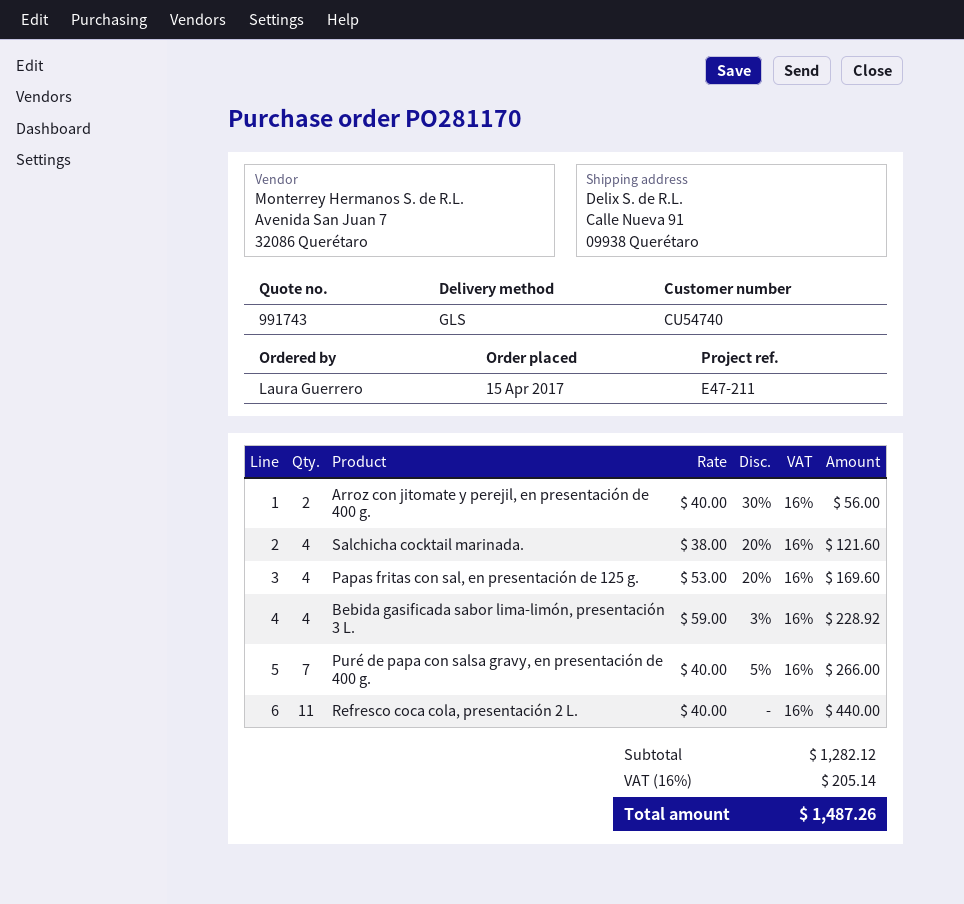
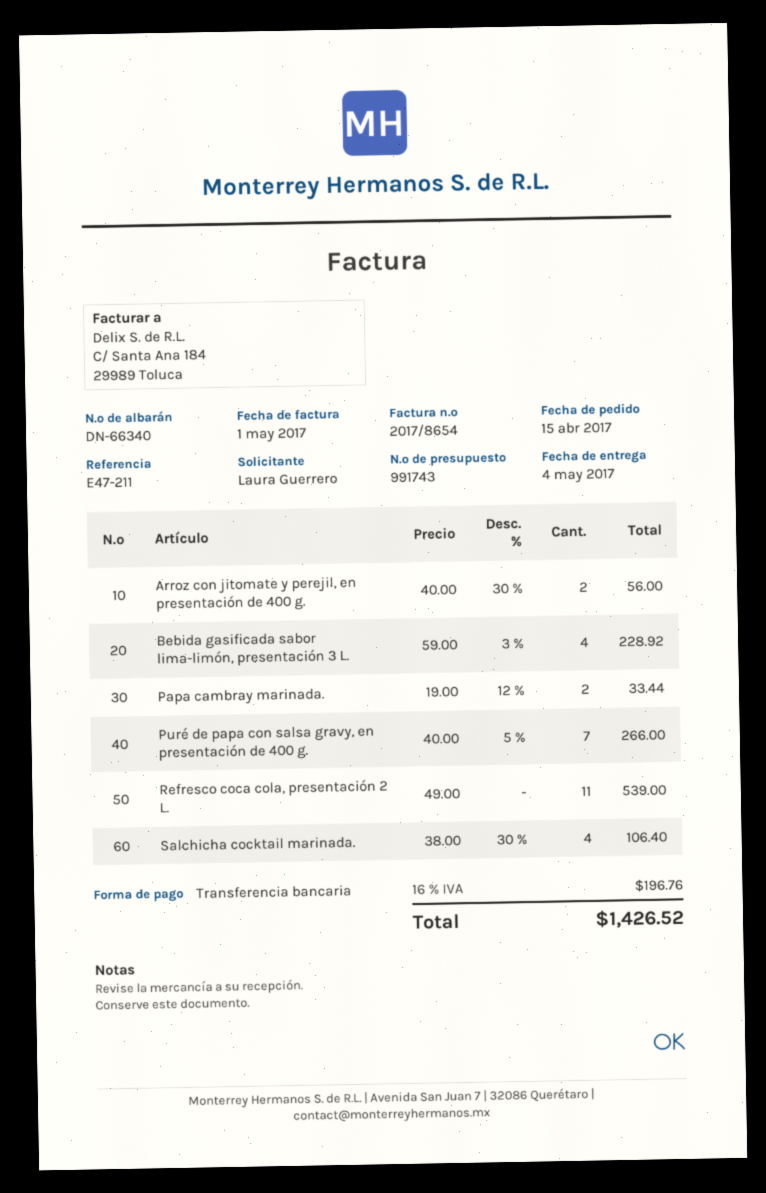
Salchicha cocktail marinada.: 4 x 38.00 - 20% = 121.60 -> 4 x 38.00 - 30% = 106.40
Papas fritas con sal, en presentación de 125 g.: 4 x 53.00 - 20% = 169.60 -> none
Refresco coca cola, presentación 2 L.: 11 x 40.00 = 440.00 -> 11 x 49.00 = 539.00
Papa cambray marinada.: none -> 2 x 19.00 - 12% = 33.44
tax: 16% = 205.14 -> 16% = 196.76
total: 1487.26 -> 1426.52

